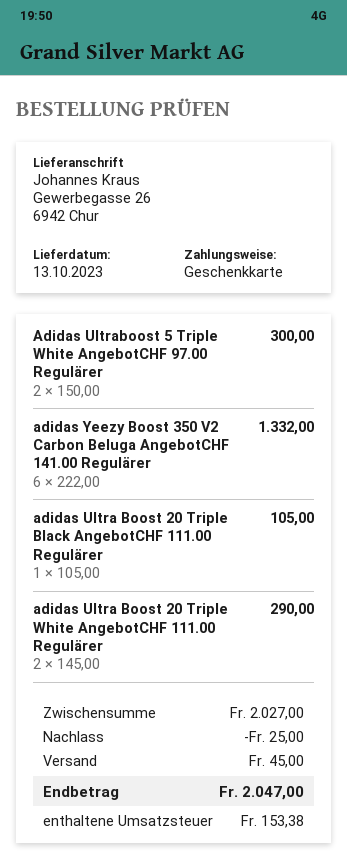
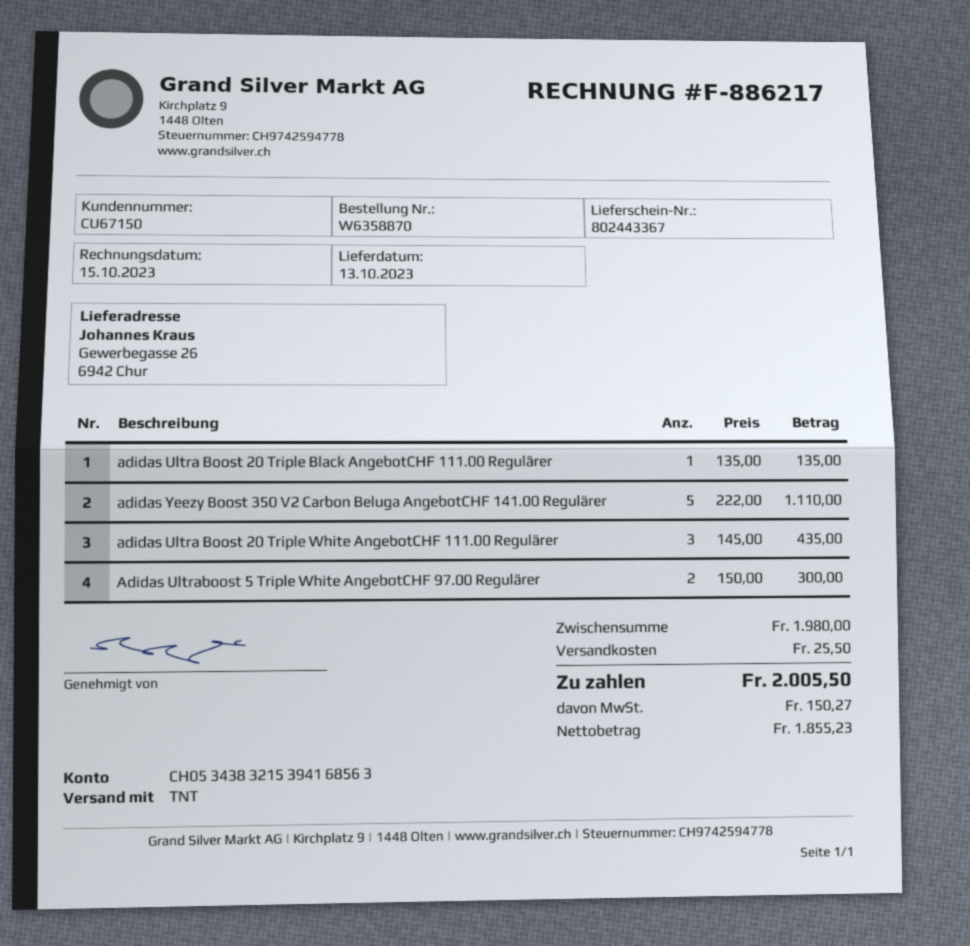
adidas Yeezy Boost 350 V2 Carbon Beluga AngebotCHF 141.00 Regulärer: 6 x 222.00 = 1332.00 -> 5 x 222.00 = 1110.00
adidas Ultra Boost 20 Triple Black AngebotCHF 111.00 Regulärer: 1 x 105.00 = 105.00 -> 1 x 135.00 = 135.00
adidas Ultra Boost 20 Triple White AngebotCHF 111.00 Regulärer: 2 x 145.00 = 290.00 -> 3 x 145.00 = 435.00
subtotal: 2027.00 -> 1980.00
discount: 25.00 -> none
shipping: 45.00 -> 25.50
tax: 153.38 -> 150.27
total: 2047.00 -> 2005.50

